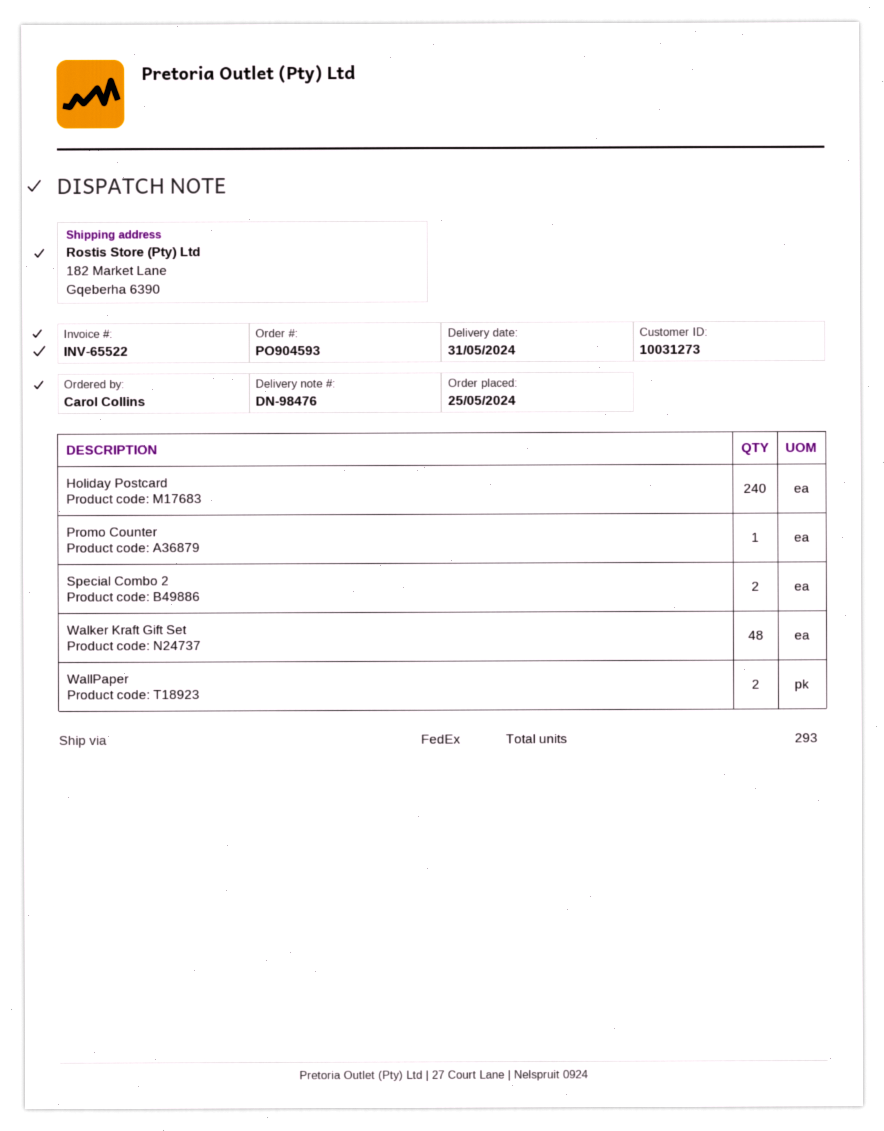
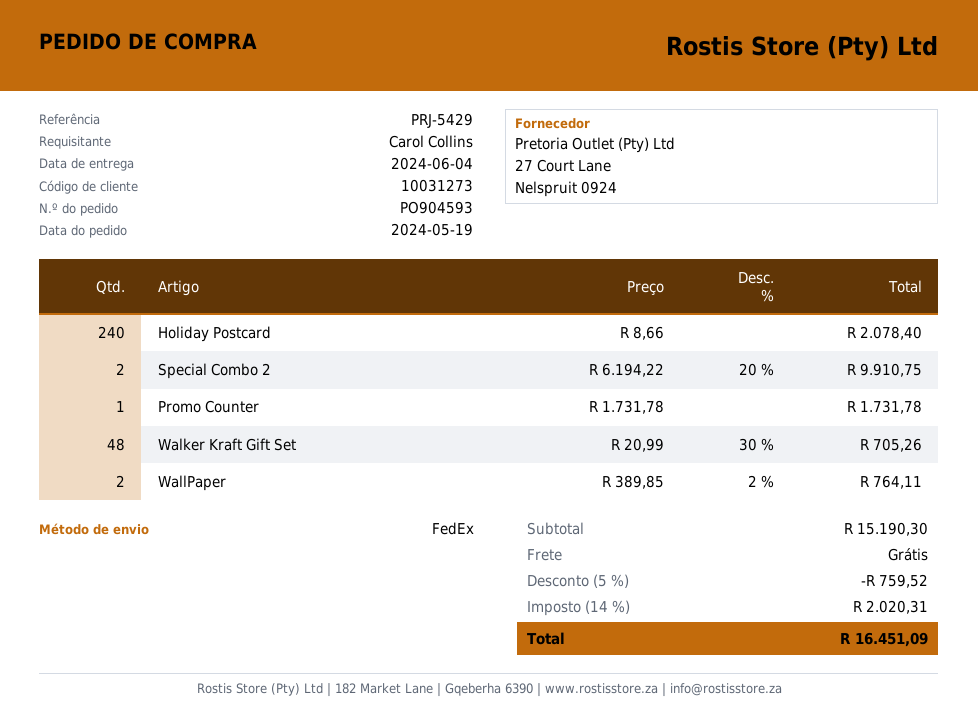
order date: 2024-05-25 -> 2024-05-19
delivery date: 2024-05-31 -> 2024-06-04

